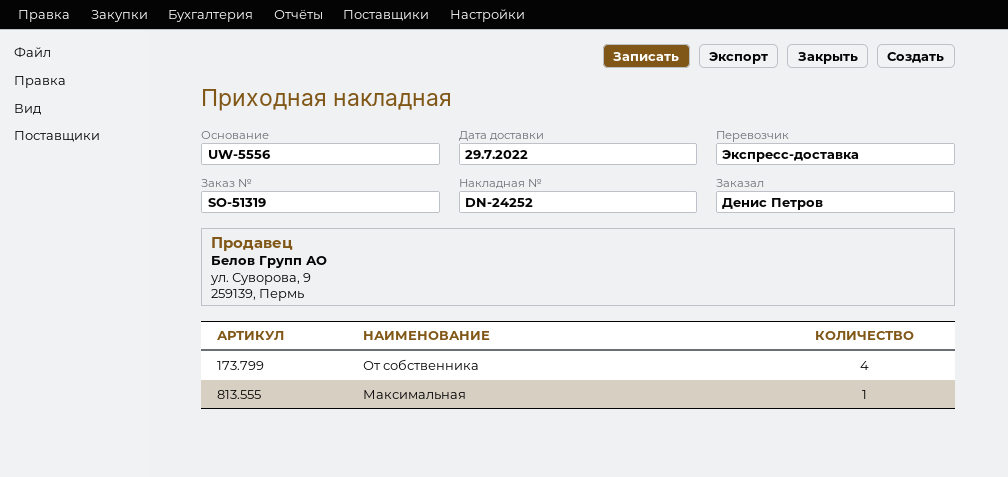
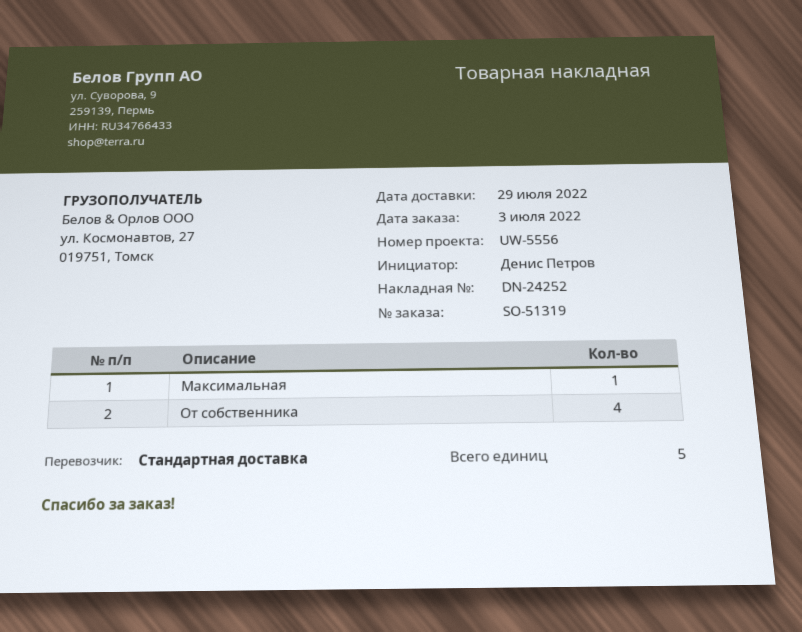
shipping method: express -> standard

